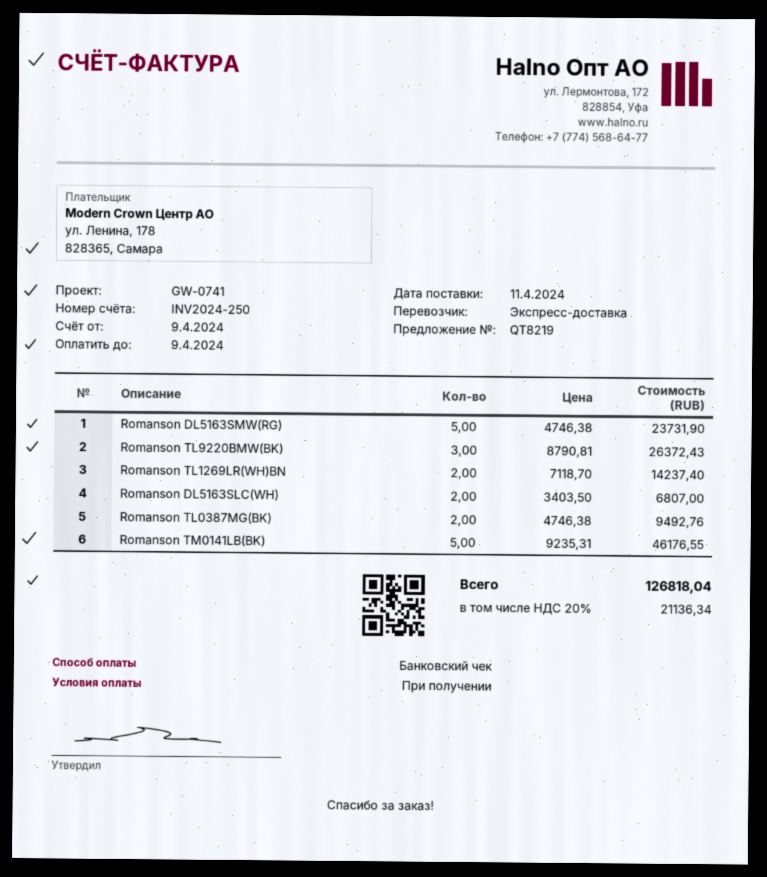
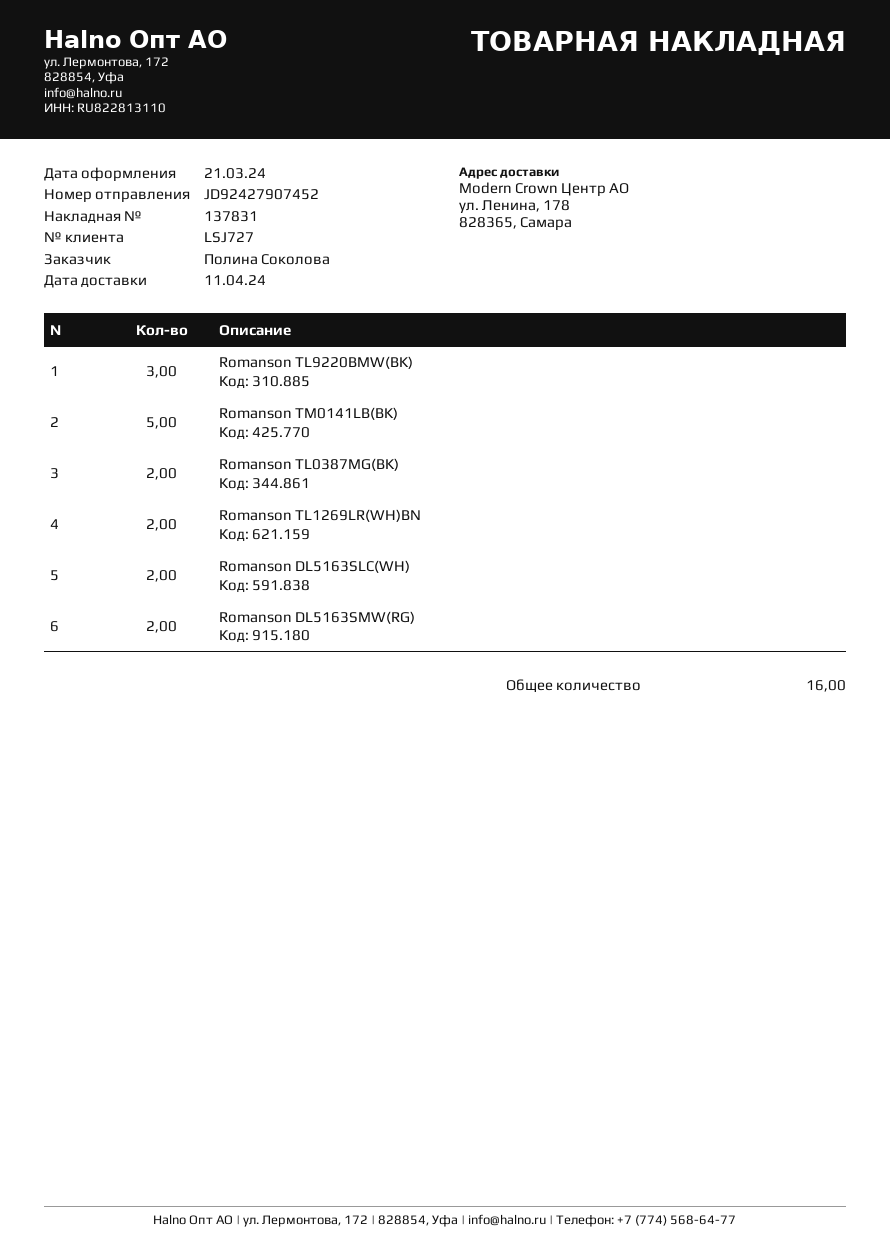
Romanson DL5163SMW(RG): 5 -> 2

